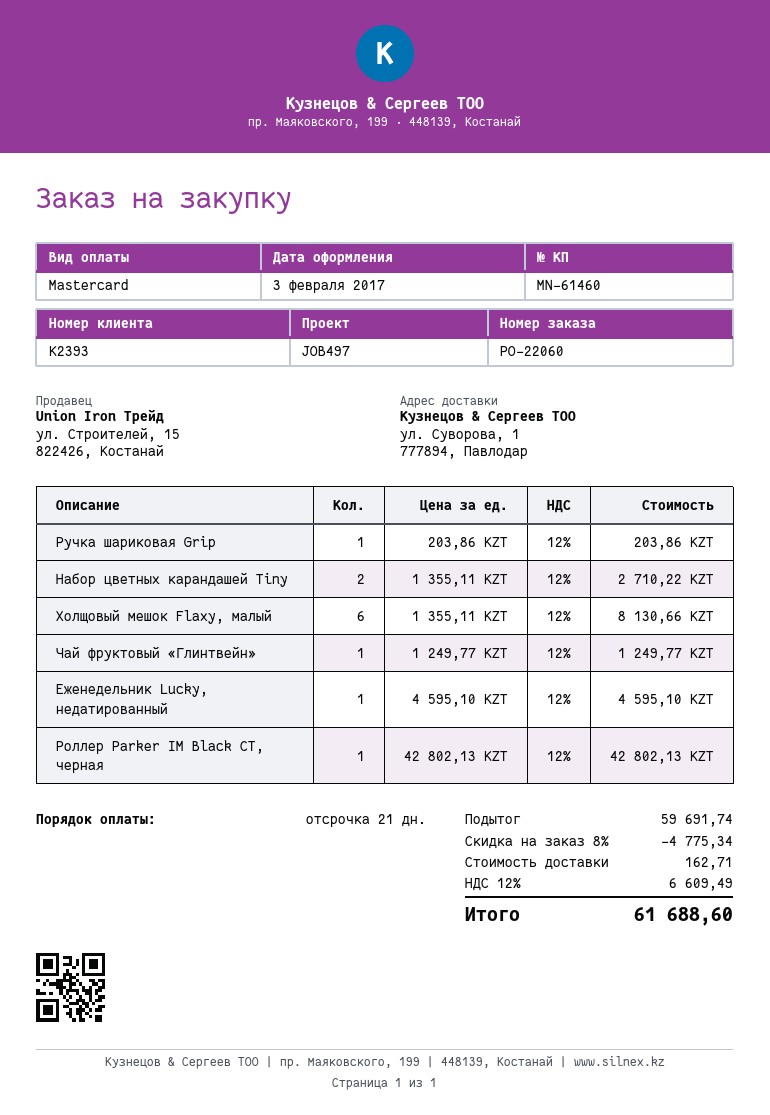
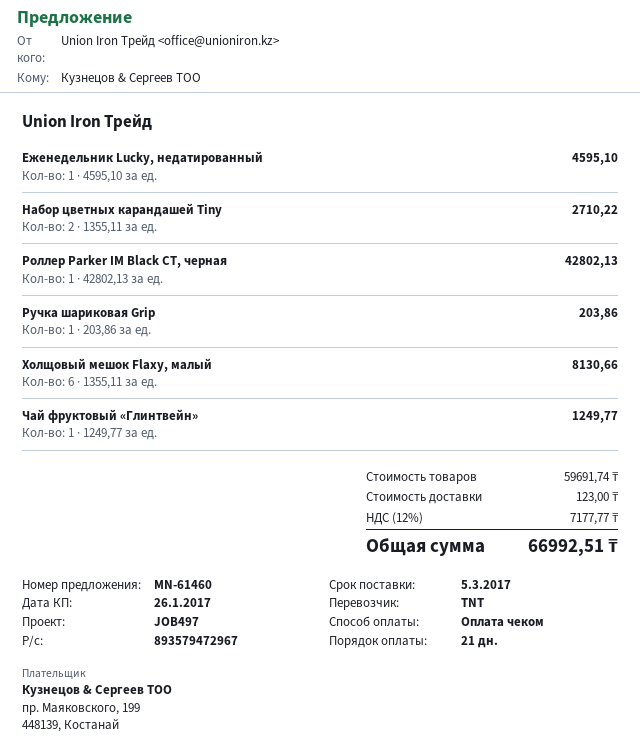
payment method: Mastercard -> cheque
discount: 8% = 4775.34 -> none
shipping: 162.71 -> 123.00
tax: 12% = 6609.49 -> 12% = 7177.77
total: 61688.60 -> 66992.51

